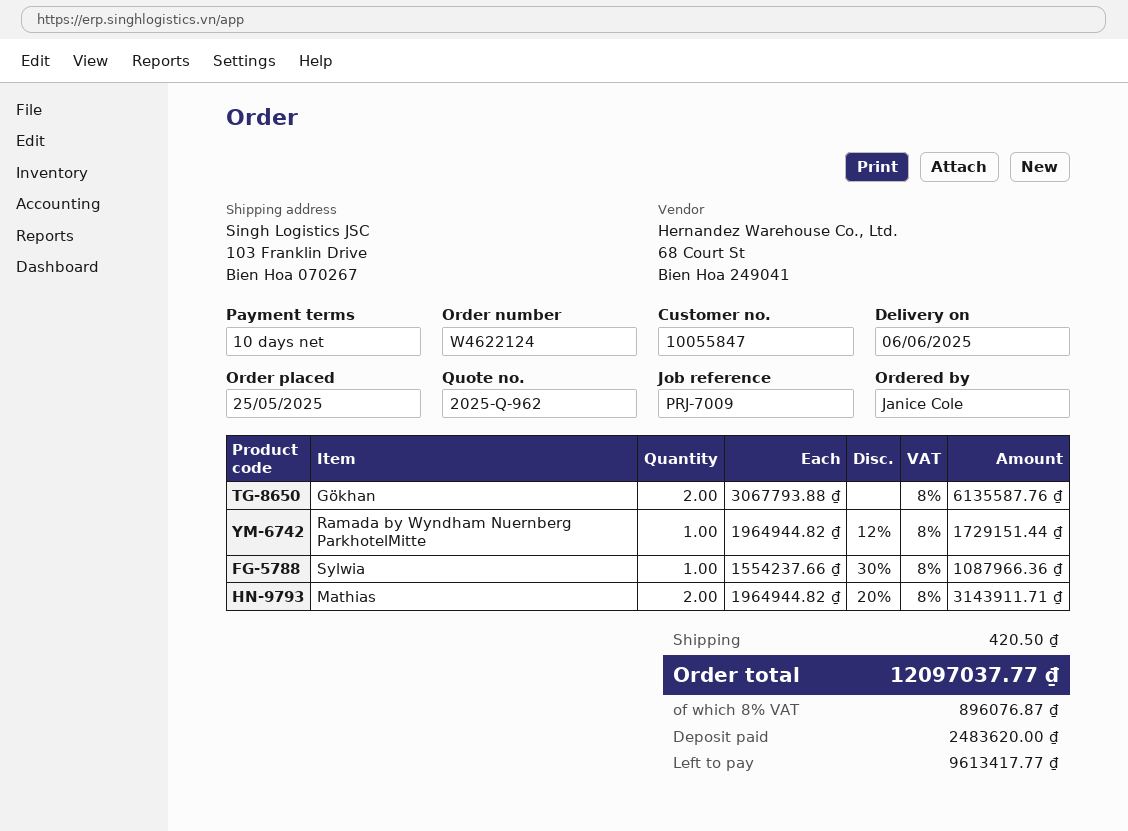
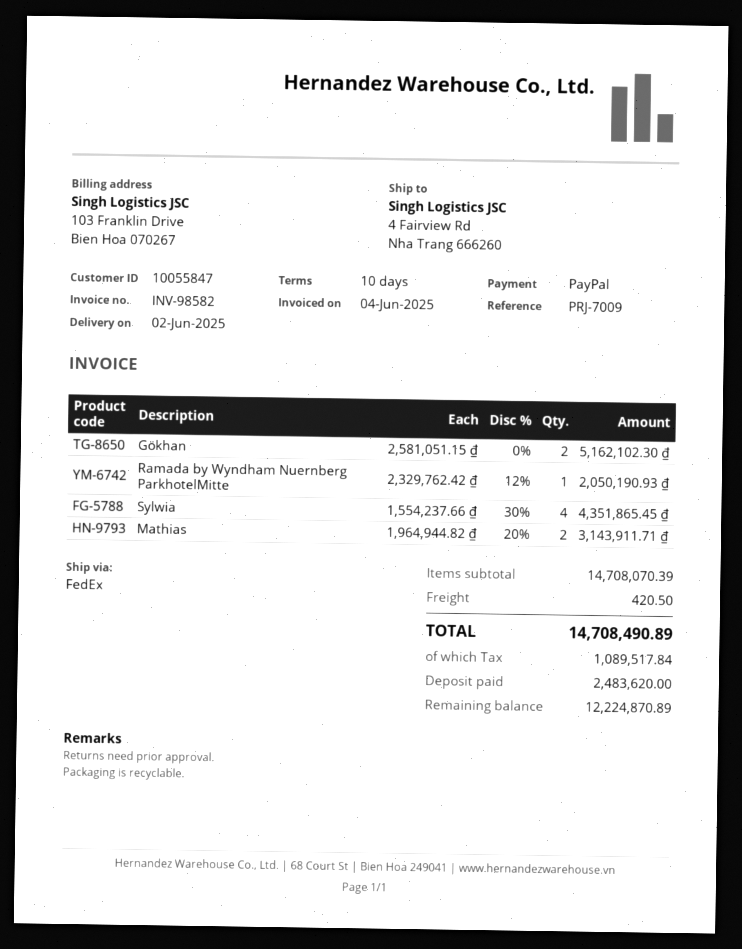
delivery date: 2025-06-06 -> 2025-06-02
ship to: 103 Franklin Drive, Bien Hoa 070267 -> 4 Fairview Rd, Nha Trang 666260
Gökhan: 2 x 3067793.88 = 6135587.76 -> 2 x 2581051.15 = 5162102.30
Ramada by Wyndham Nuernberg ParkhotelMitte: 1 x 1964944.82 - 12% = 1729151.44 -> 1 x 2329762.42 - 12% = 2050190.93
Sylwia: 1 x 1554237.66 - 30% = 1087966.36 -> 4 x 1554237.66 - 30% = 4351865.45
tax: 896076.87 -> 1089517.84
total: 12097037.77 -> 14708490.89
balance: 9613417.77 -> 12224870.89

